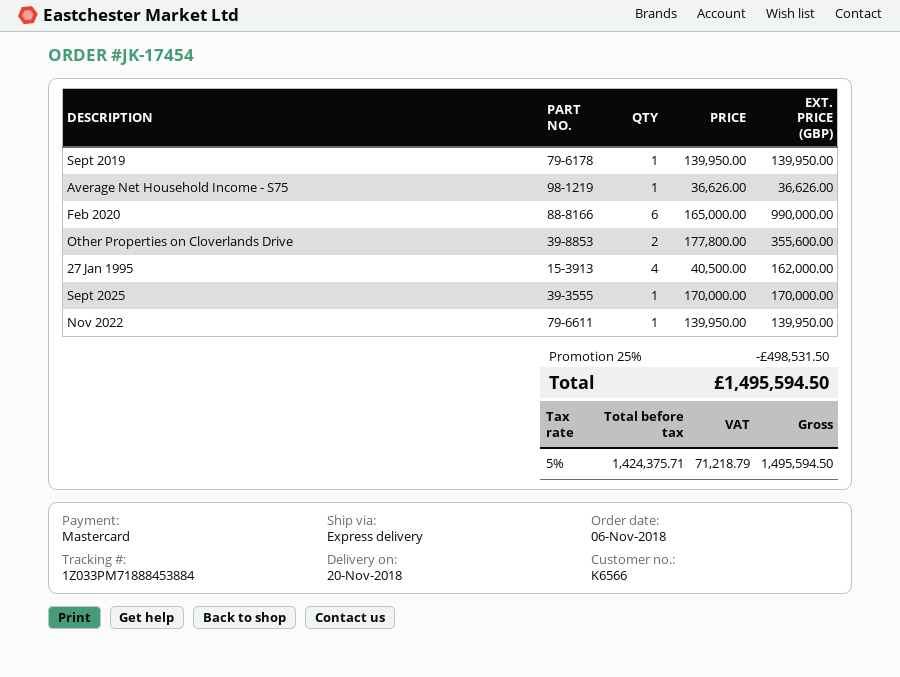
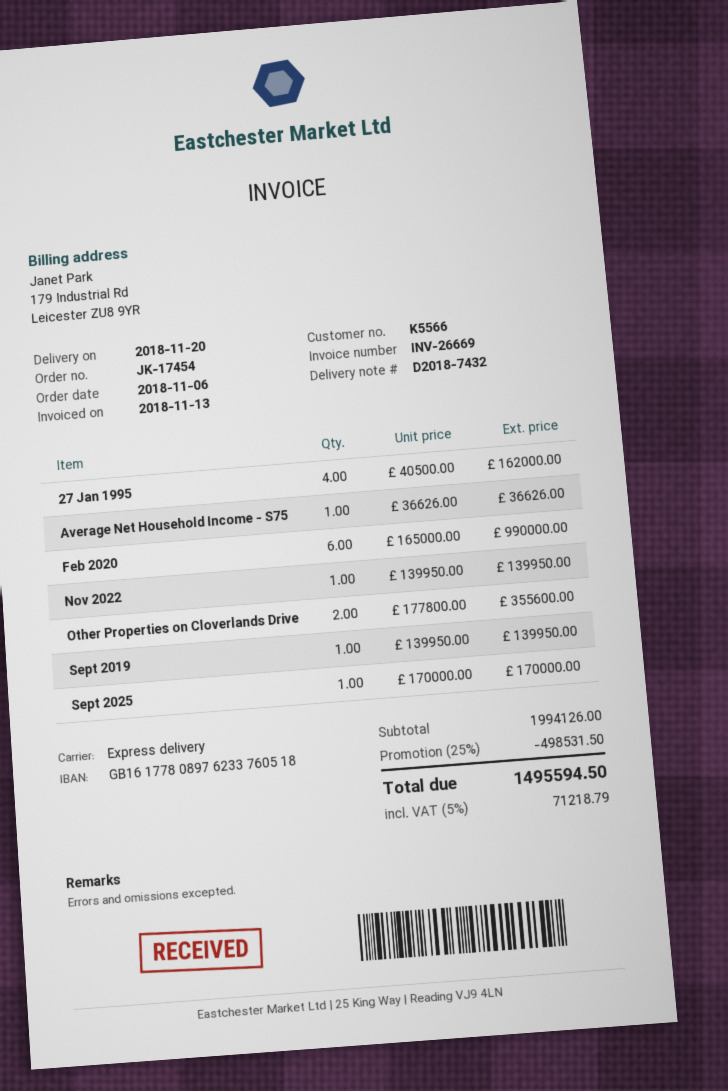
customer number: K6566 -> K5566

